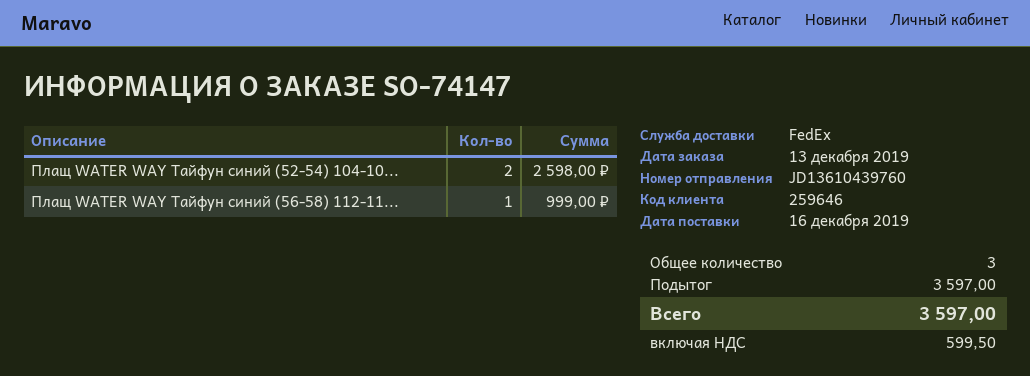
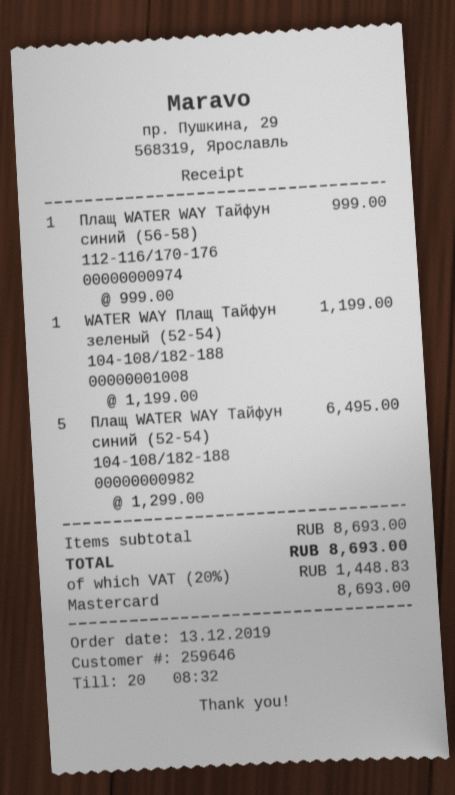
Плащ WATER WAY Тайфун синий (52-54) 104-10...: 2 for 2598.00 -> 5 for 6495.00
WATER WAY Плащ Тайфун зеленый (52-54) 104-108/182-188 00000001008: none -> 1 for 1199.00
subtotal: 3597.00 -> 8693.00
tax: 599.50 -> 1448.83
total: 3597.00 -> 8693.00

